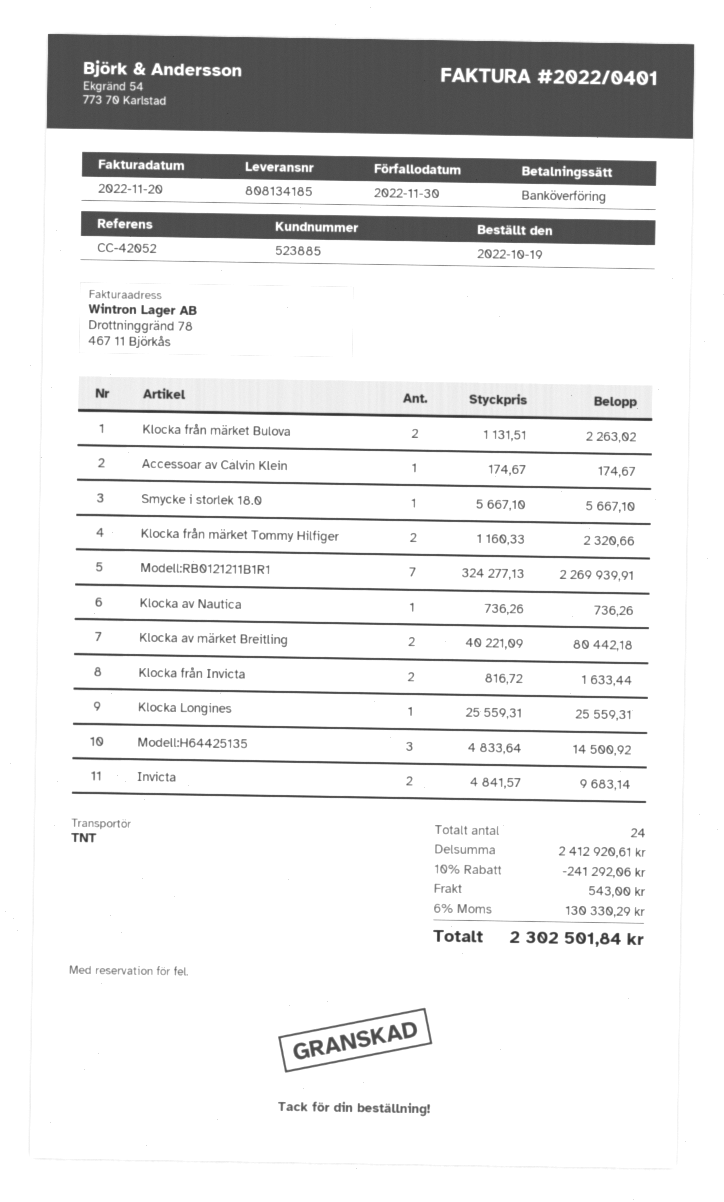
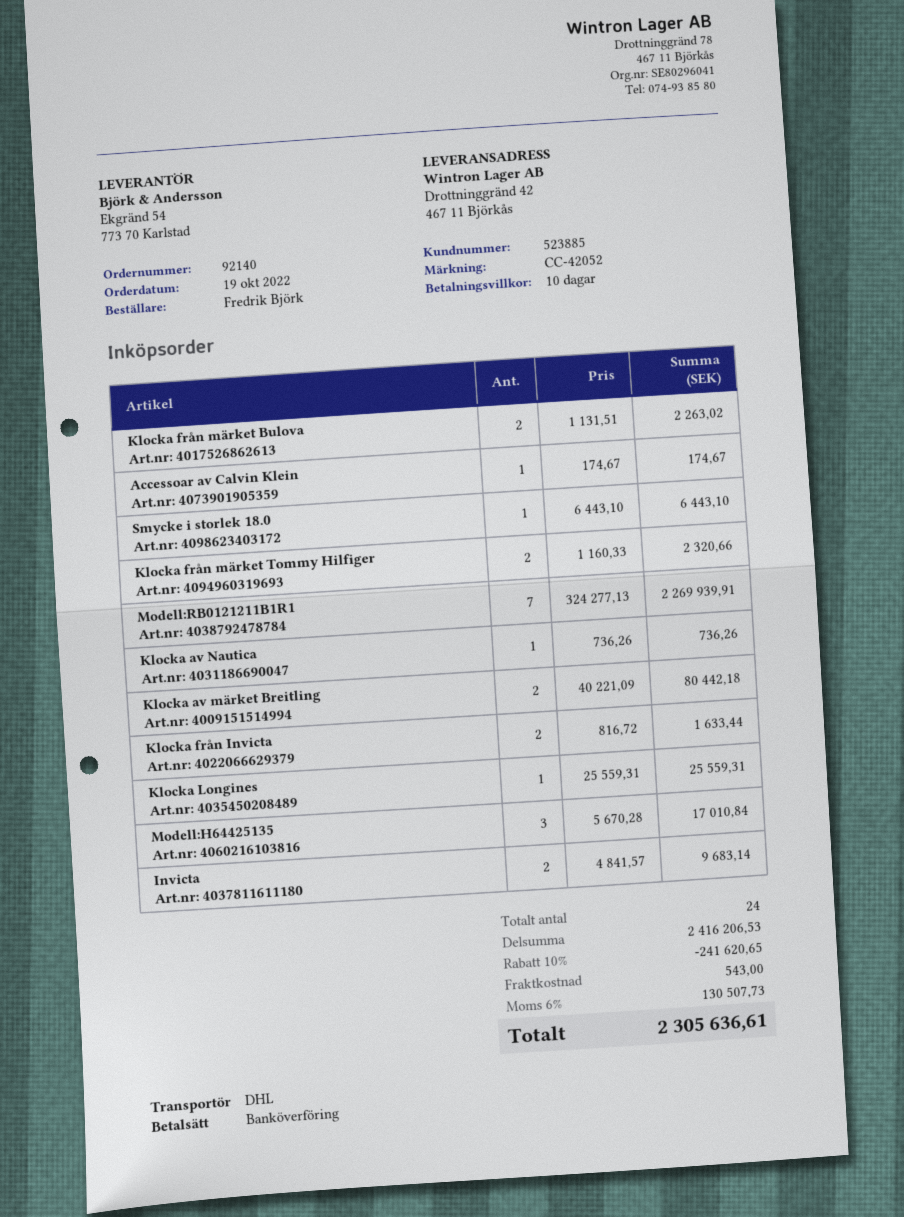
shipping method: TNT -> DHL
Smycke i storlek 18.0: 1 x 5667.10 = 5667.10 -> 1 x 6443.10 = 6443.10
Modell:H64425135: 3 x 4833.64 = 14500.92 -> 3 x 5670.28 = 17010.84
subtotal: 2412920.61 -> 2416206.53
discount: 10% = 241292.06 -> 10% = 241620.65
tax: 6% = 130330.29 -> 6% = 130507.73
total: 2302501.84 -> 2305636.61

